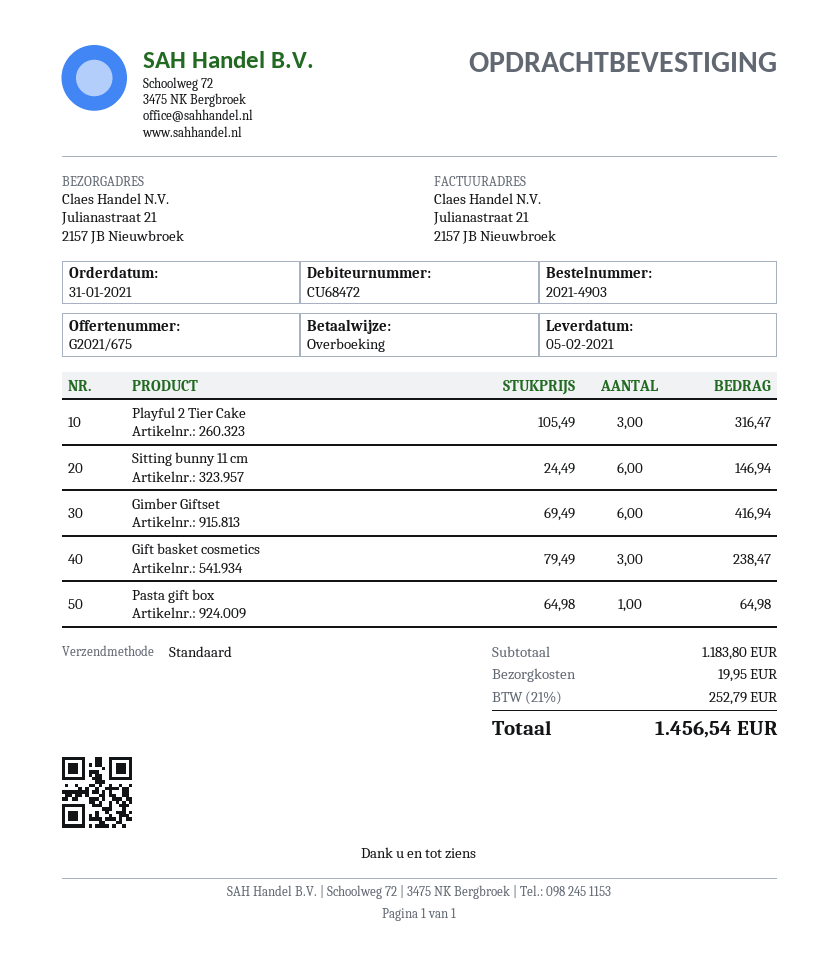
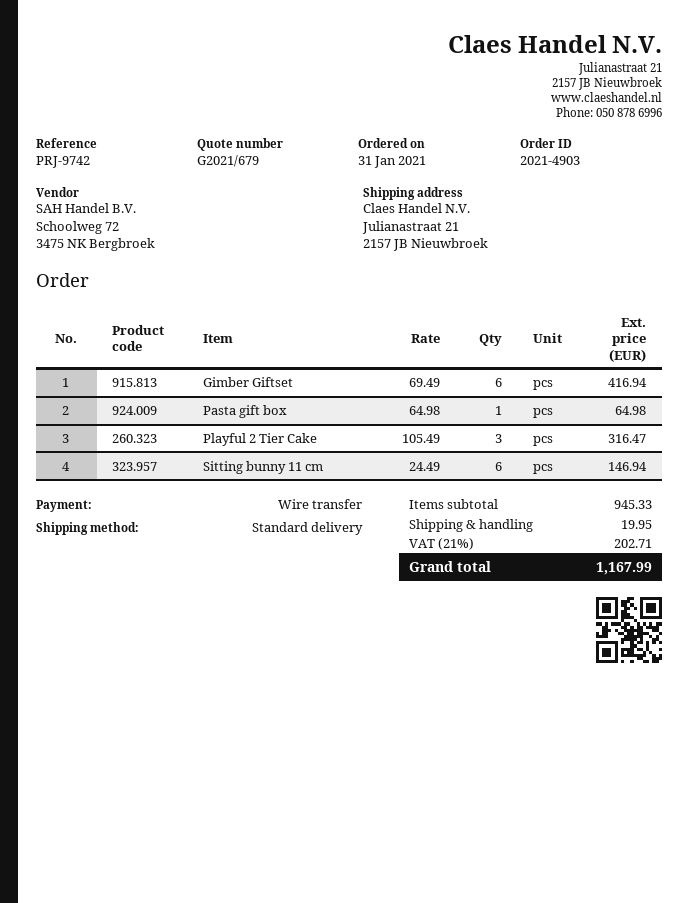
quote number: G2021/675 -> G2021/679
Gift basket cosmetics: 3 x 79.49 = 238.47 -> none
subtotal: 1183.80 -> 945.33
tax: 21% = 252.79 -> 21% = 202.71
total: 1456.54 -> 1167.99

